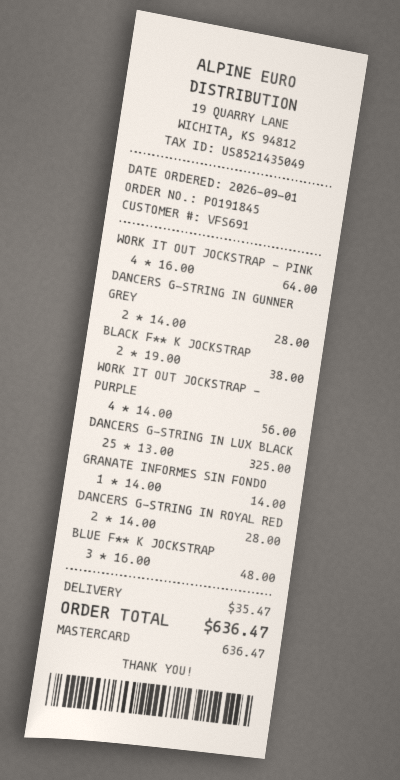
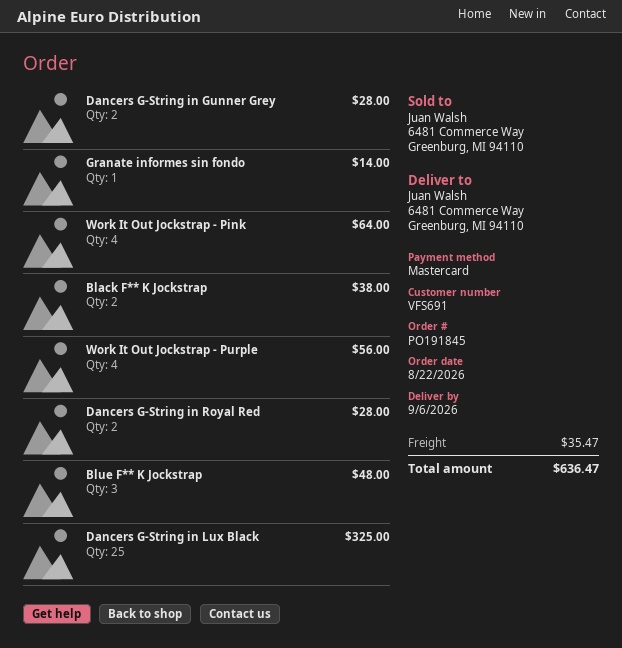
order date: 2026-09-01 -> 2026-08-22

